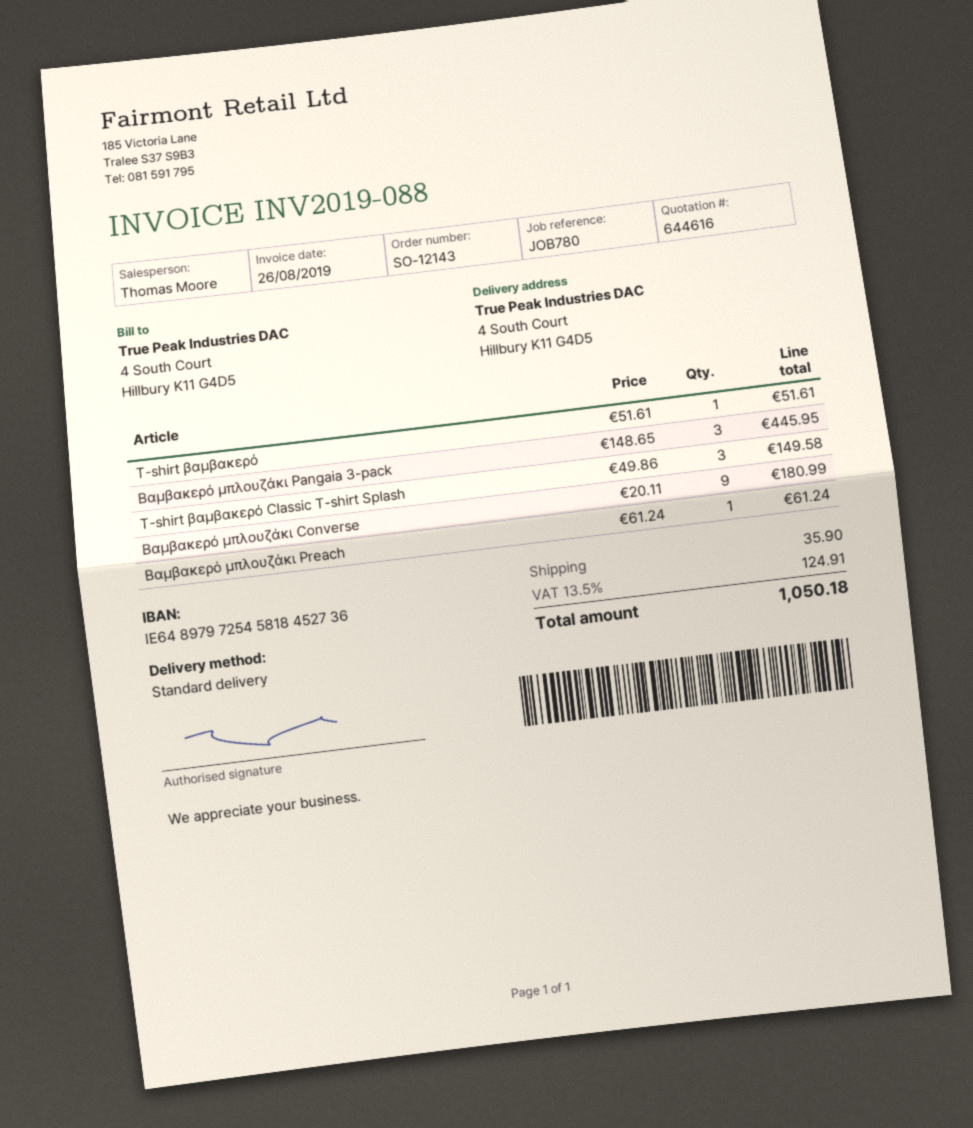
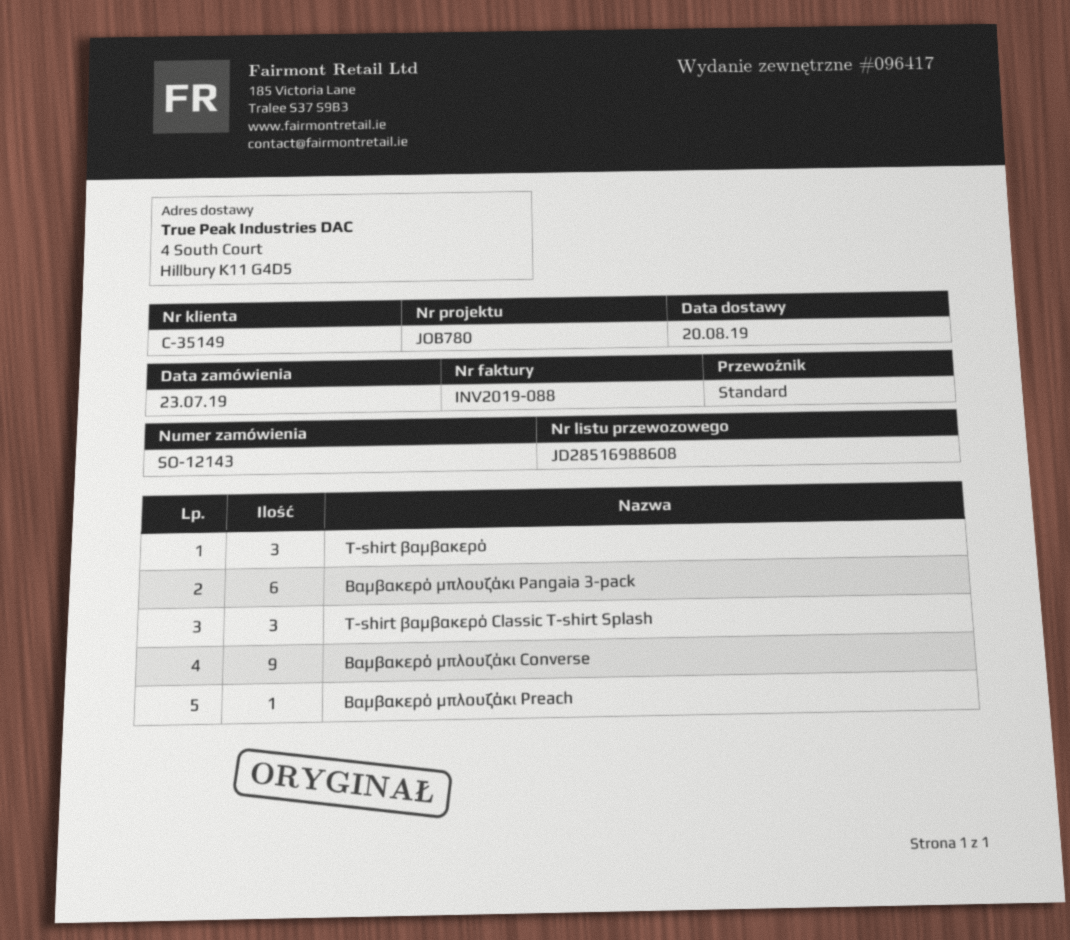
T-shirt βαμβακερό: 1 -> 3
Βαμβακερό μπλουζάκι Pangaia 3-pack: 3 -> 6

